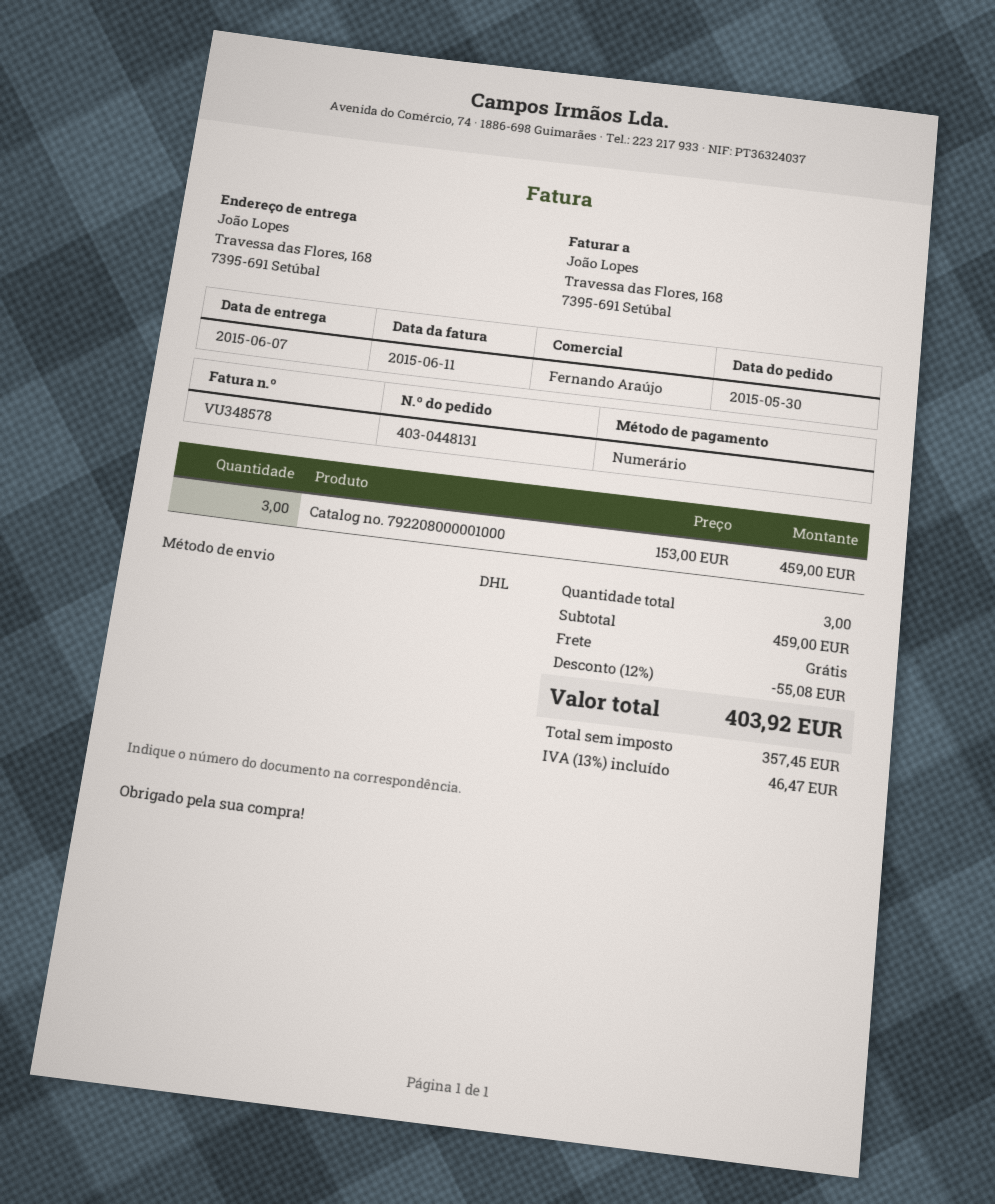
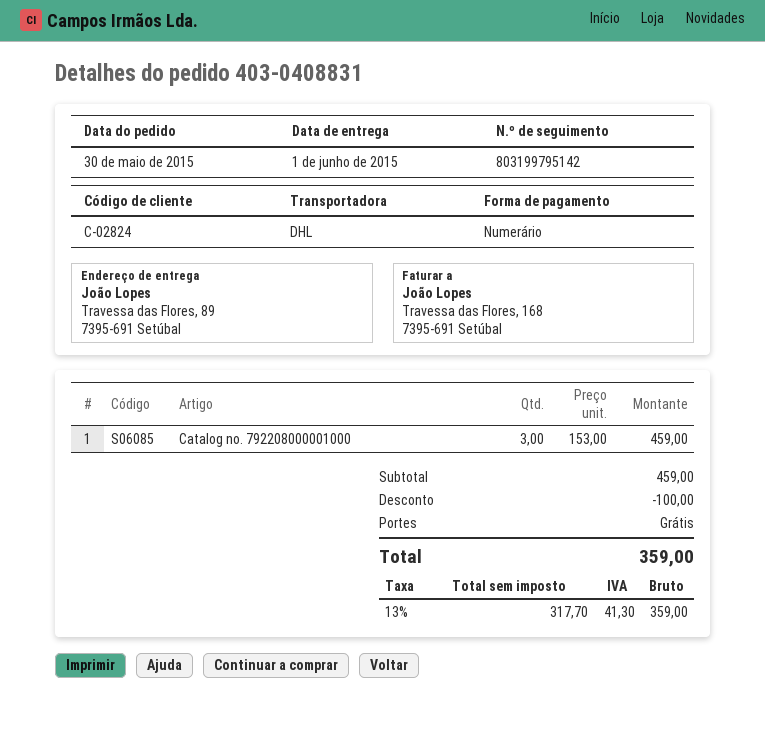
order number: 403-0448131 -> 403-0408831
delivery date: 2015-06-07 -> 2015-06-01
ship to: Travessa das Flores, 168, 7395-691 Setúbal -> Travessa das Flores, 89, 7395-691 Setúbal
discount: 55.08 -> 100.00
net: 357.45 -> 317.70
tax: 13% = 46.47 -> 13% = 41.30
total: 403.92 -> 359.00

